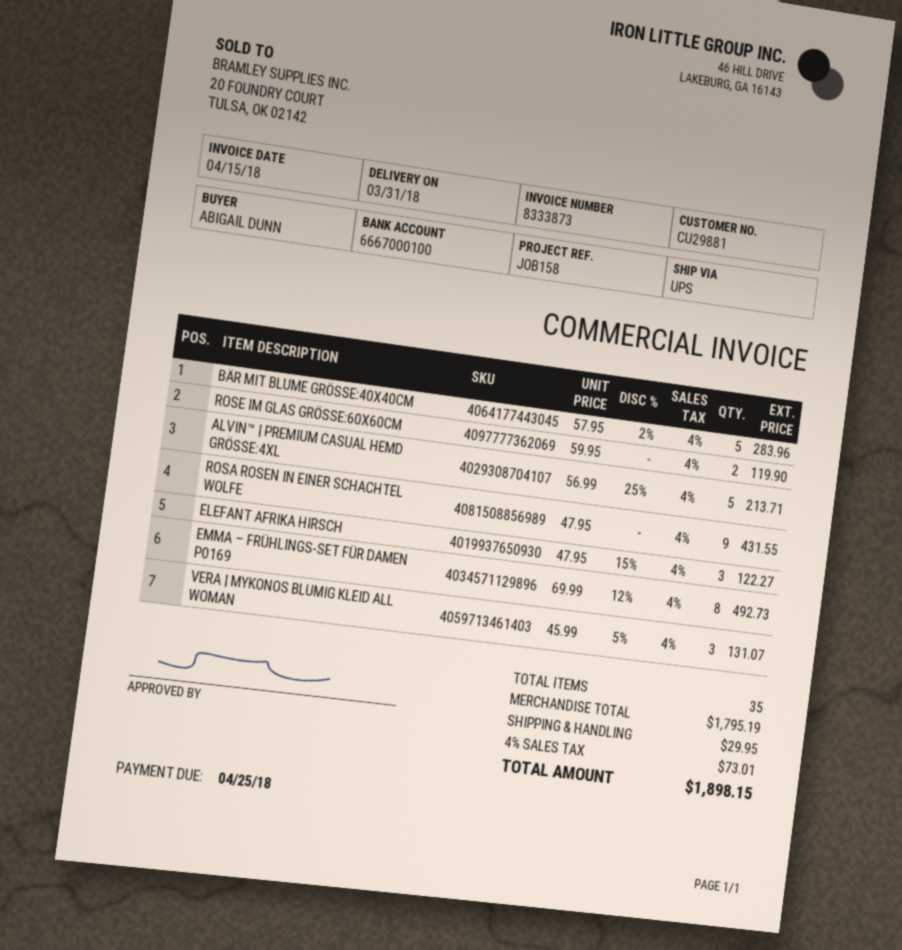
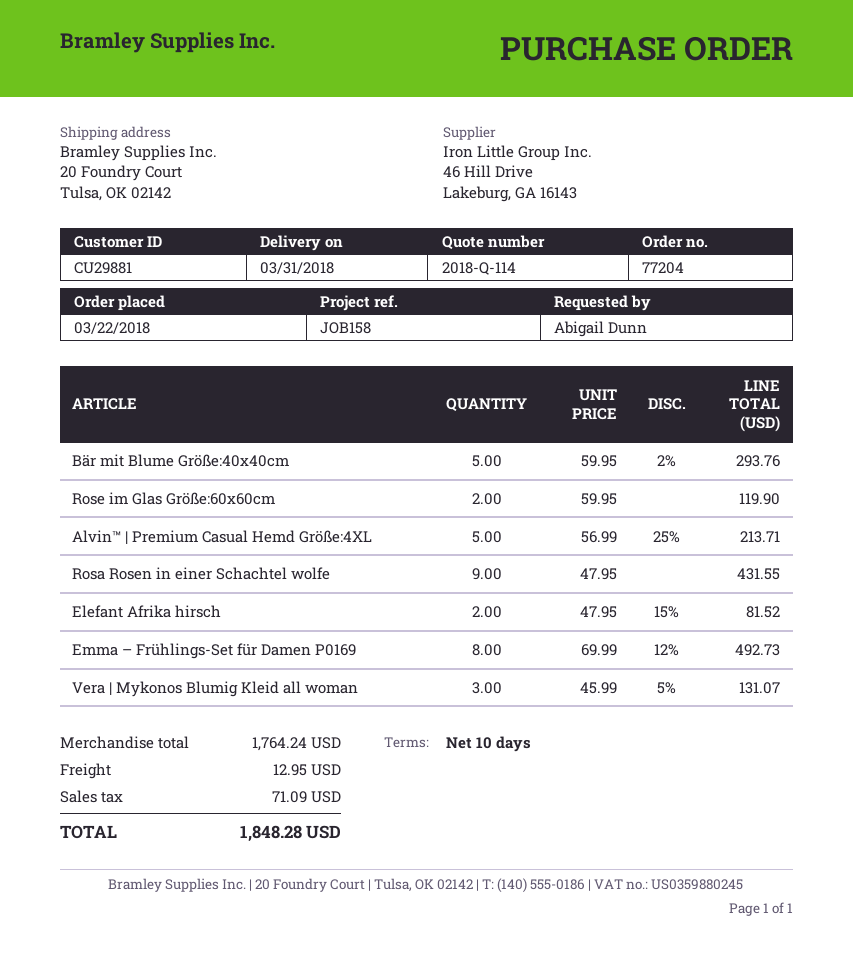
BÄR MIT BLUME GRÖSSE:40X40CM: 5 x 57.95 - 2% = 283.96 -> 5 x 59.95 - 2% = 293.76
ELEFANT AFRIKA HIRSCH: 3 x 47.95 - 15% = 122.27 -> 2 x 47.95 - 15% = 81.52
subtotal: 1795.19 -> 1764.24
shipping: 29.95 -> 12.95
tax: 73.01 -> 71.09
total: 1898.15 -> 1848.28

